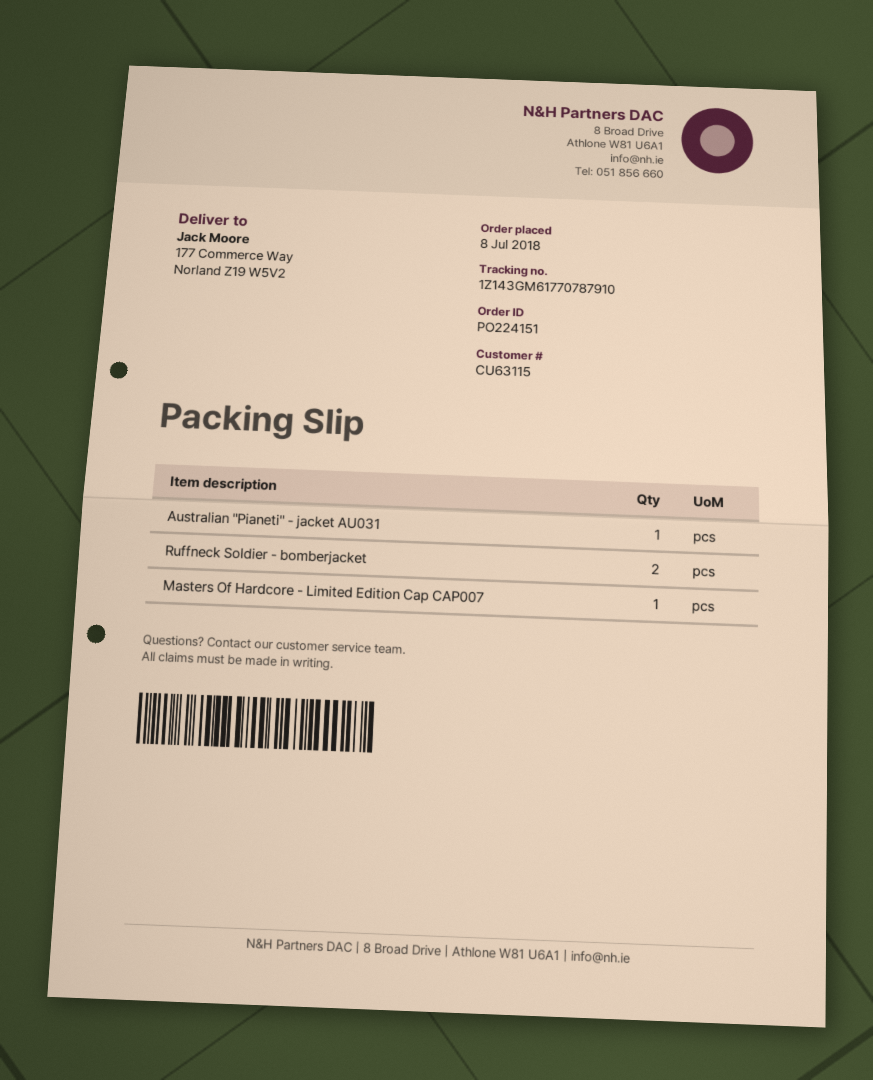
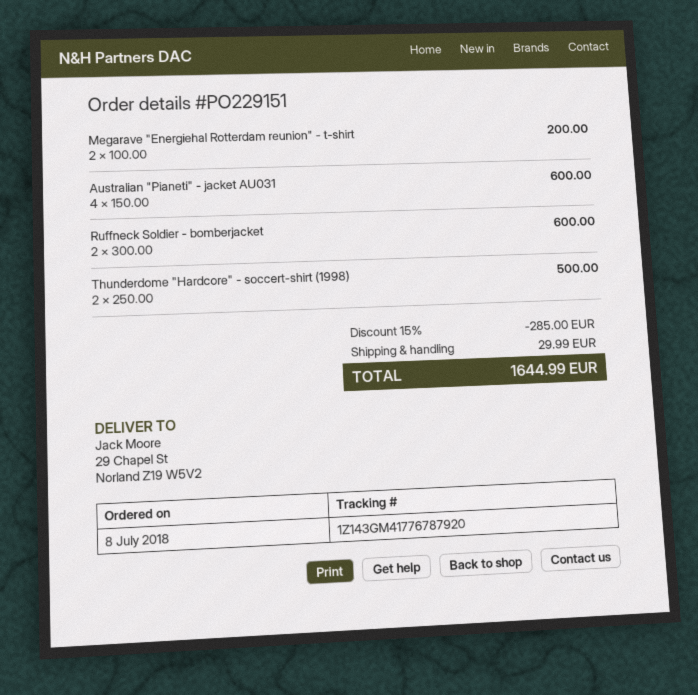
order number: PO224151 -> PO229151
tracking number: 1Z143GM61770787910 -> 1Z143GM41776787920
ship to: 177 Commerce Way, Norland Z19 W5V2 -> 29 Chapel St, Norland Z19 W5V2
Australian "Pianeti" - jacket AU031: 1 -> 4
Masters Of Hardcore - Limited Edition Cap CAP007: 1 -> none
Megarave "Energiehal Rotterdam reunion" - t-shirt: none -> 2
Thunderdome "Hardcore" - soccert-shirt (1998): none -> 2

